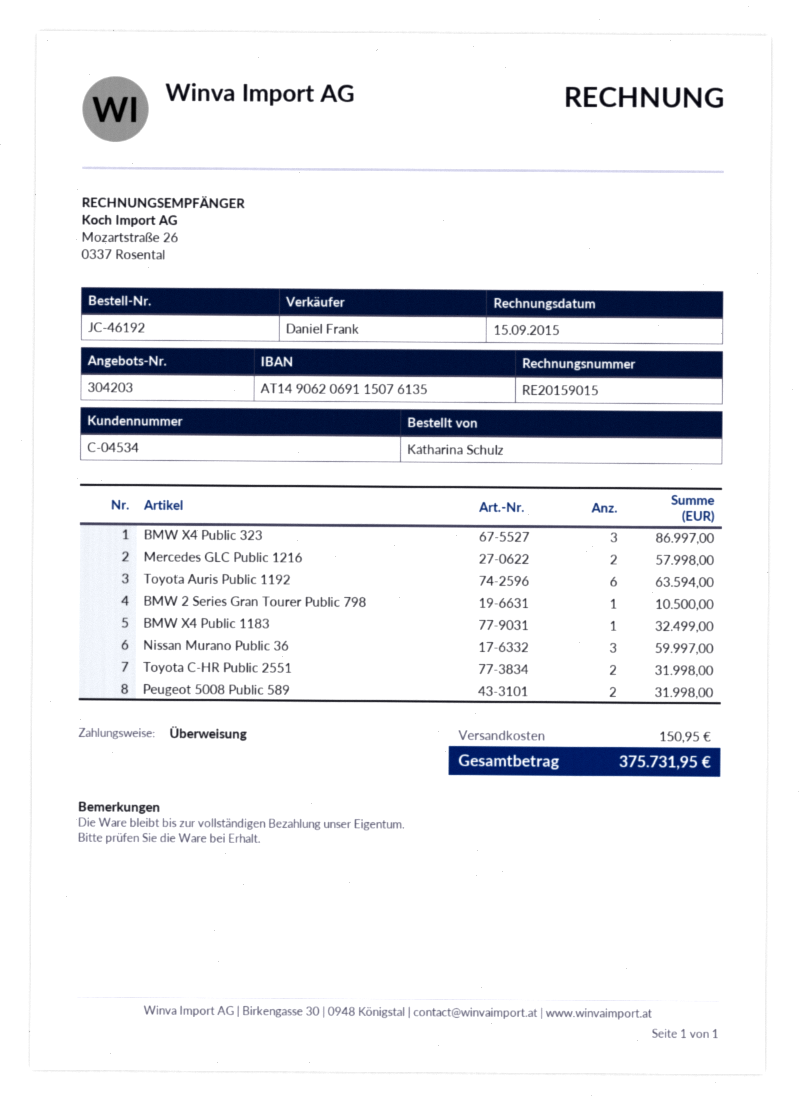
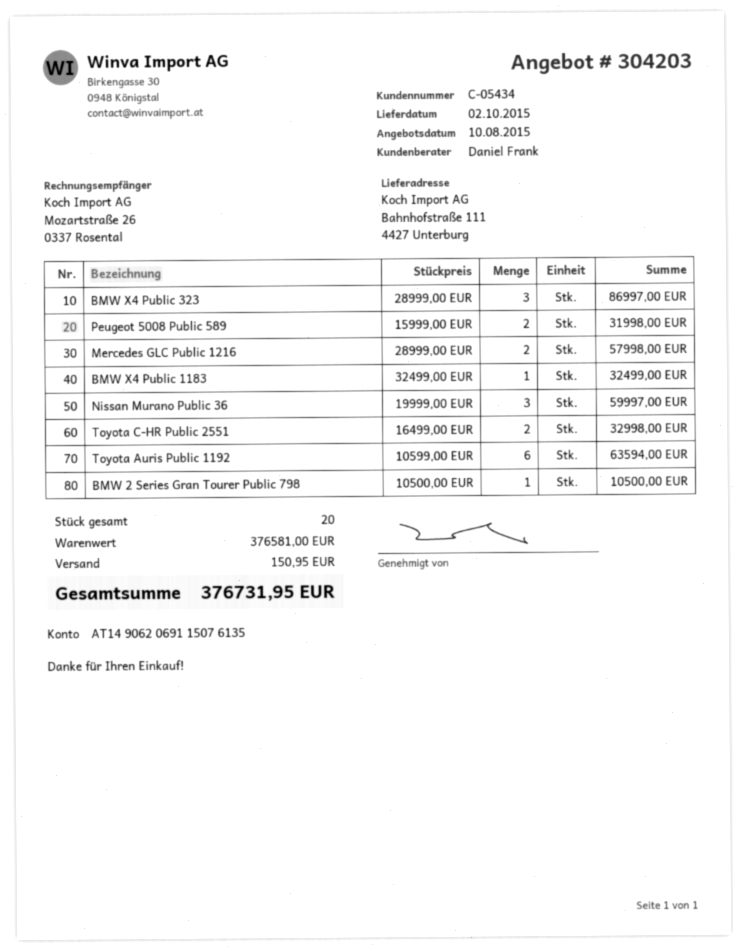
customer number: C-04534 -> C-05434
Toyota C-HR Public 2551: 2 for 31998.00 -> 2 for 32998.00
total: 375731.95 -> 376731.95

